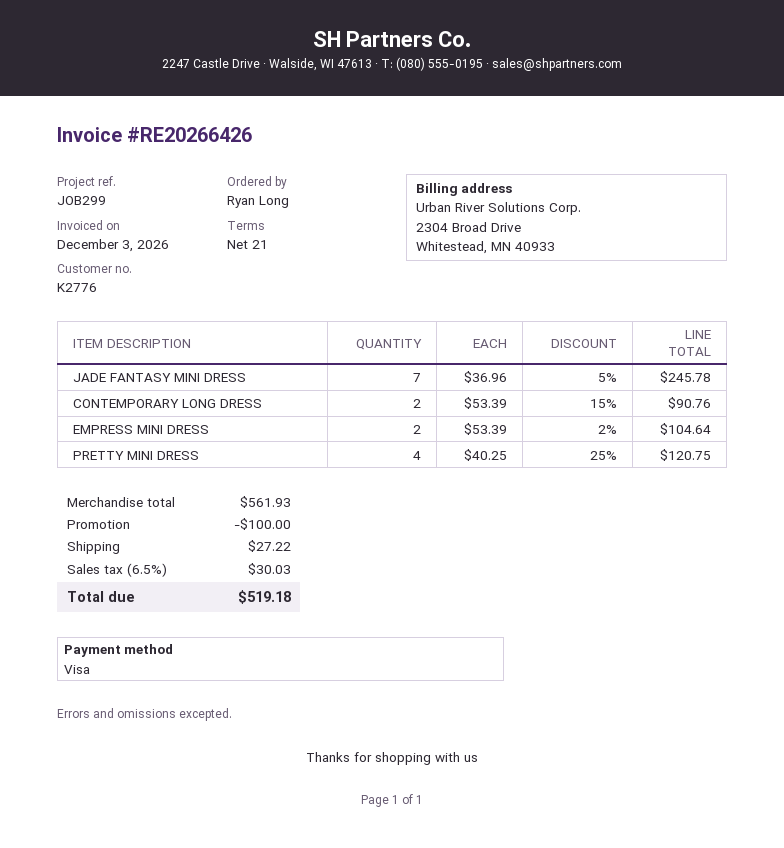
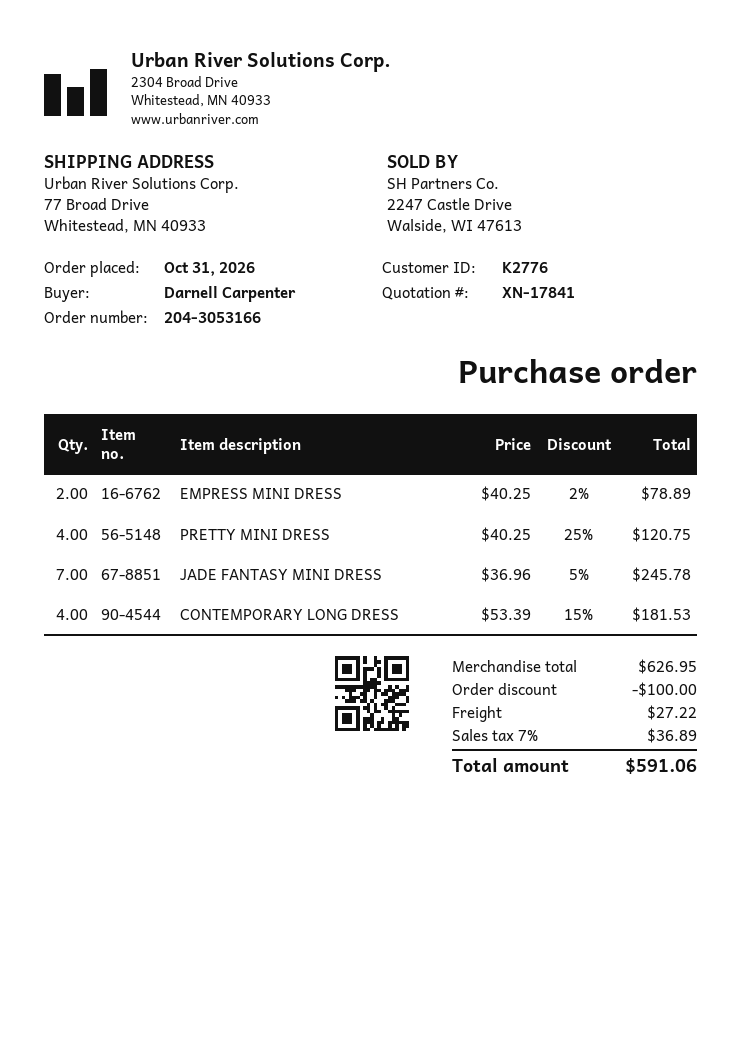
ordered by: Ryan Long -> Darnell Carpenter
CONTEMPORARY LONG DRESS: 2 x 53.39 - 15% = 90.76 -> 4 x 53.39 - 15% = 181.53
EMPRESS MINI DRESS: 2 x 53.39 - 2% = 104.64 -> 2 x 40.25 - 2% = 78.89
subtotal: 561.93 -> 626.95
tax: 6.5% = 30.03 -> 7% = 36.89
total: 519.18 -> 591.06

